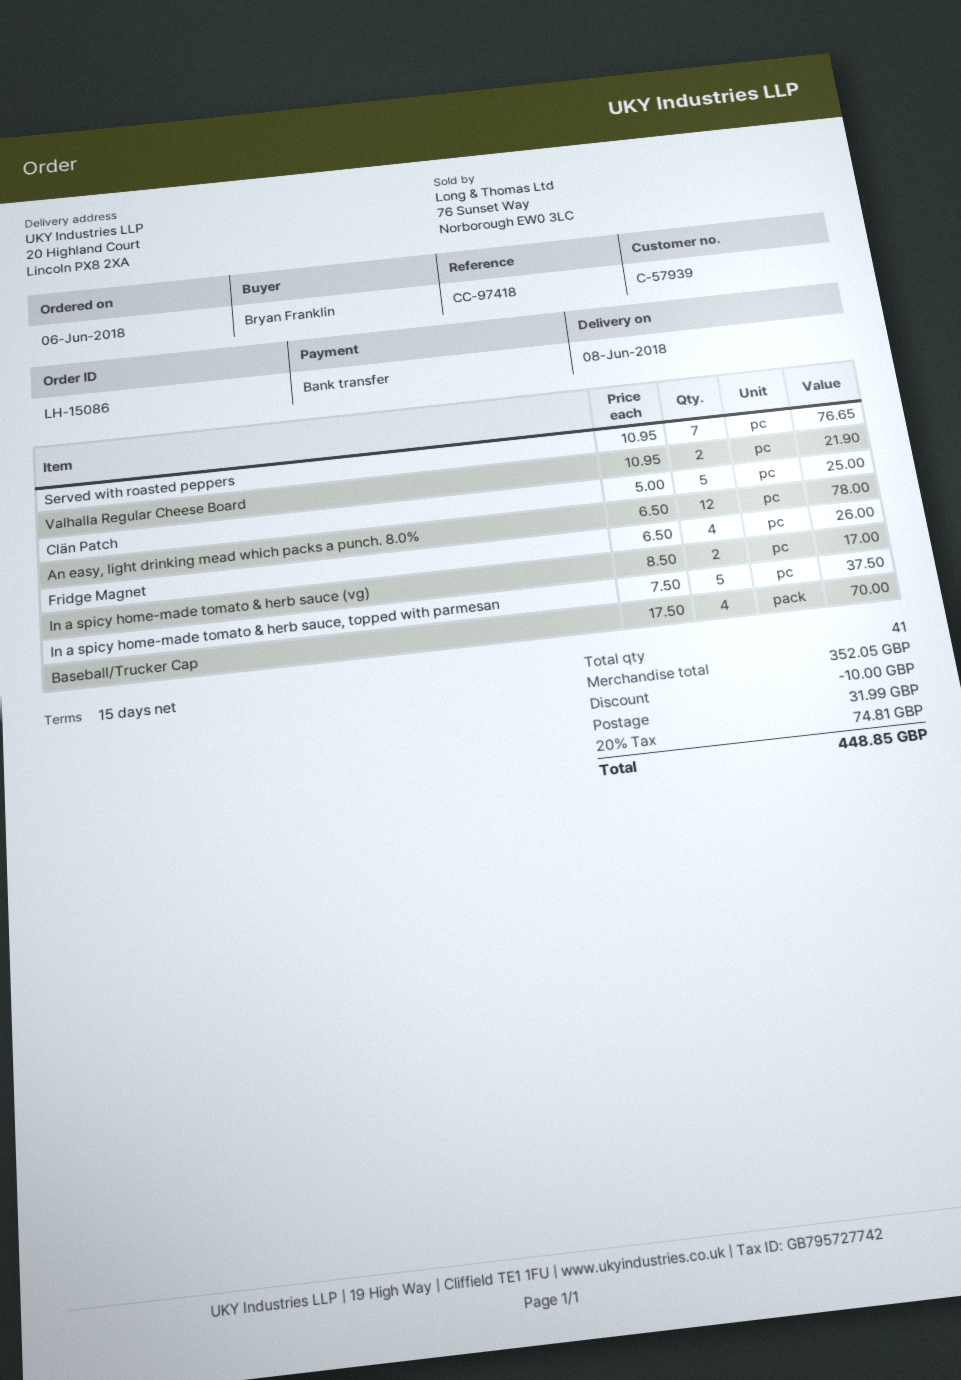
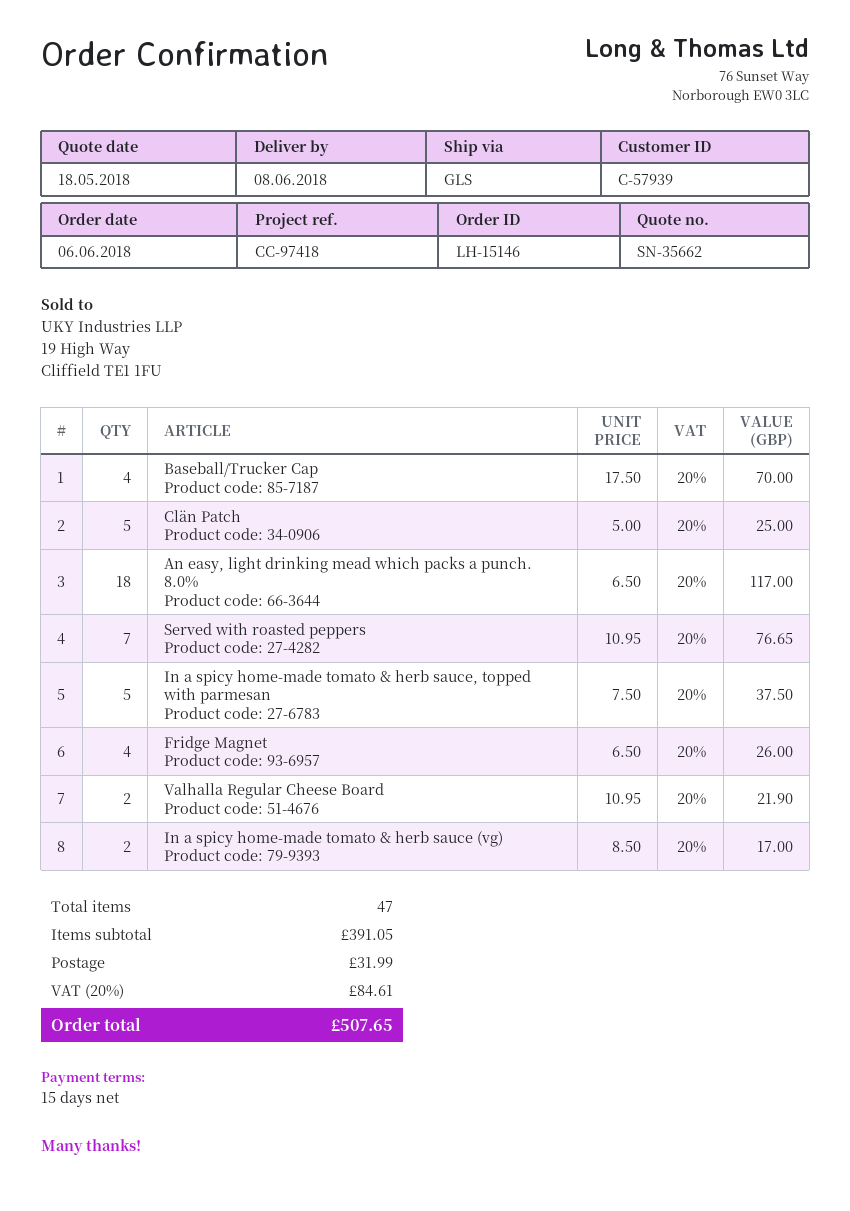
order number: LH-15086 -> LH-15146
An easy, light drinking mead which packs a punch. 8.0%: 12 x 6.50 = 78.00 -> 18 x 6.50 = 117.00
total quantity: 41 -> 47
subtotal: 352.05 -> 391.05
discount: 10.00 -> none
tax: 20% = 74.81 -> 20% = 84.61
total: 448.85 -> 507.65

